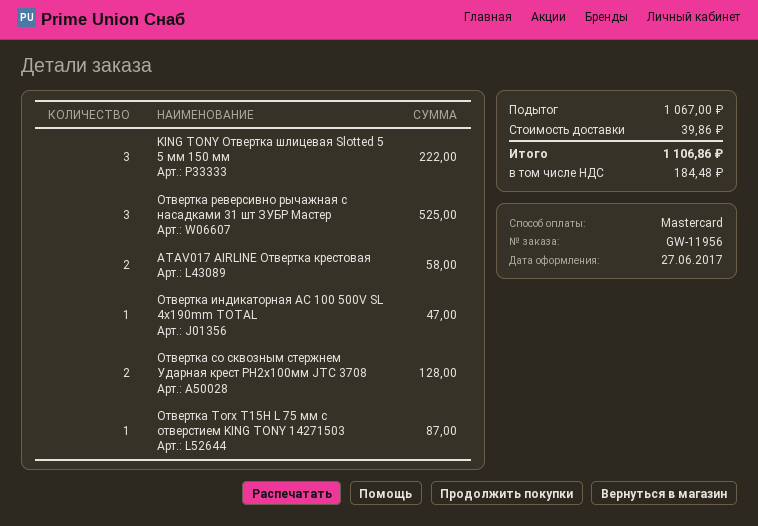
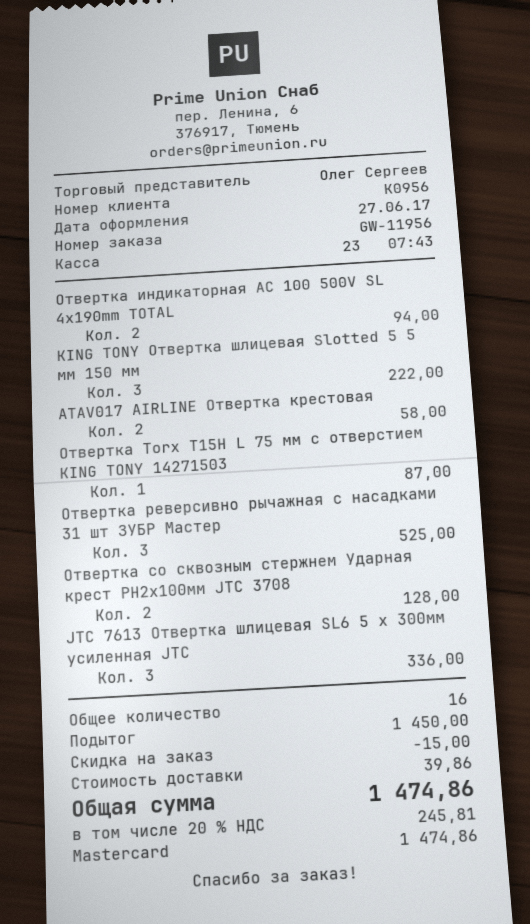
Отвертка индикаторная AC 100 500V SL 4x190mm TOTAL: 1 for 47.00 -> 2 for 94.00
JTC 7613 Отвертка шлицевая SL6 5 х 300мм усиленная JTC: none -> 3 for 336.00
subtotal: 1067.00 -> 1450.00
discount: none -> 15.00
tax: 184.48 -> 245.81
total: 1106.86 -> 1474.86

